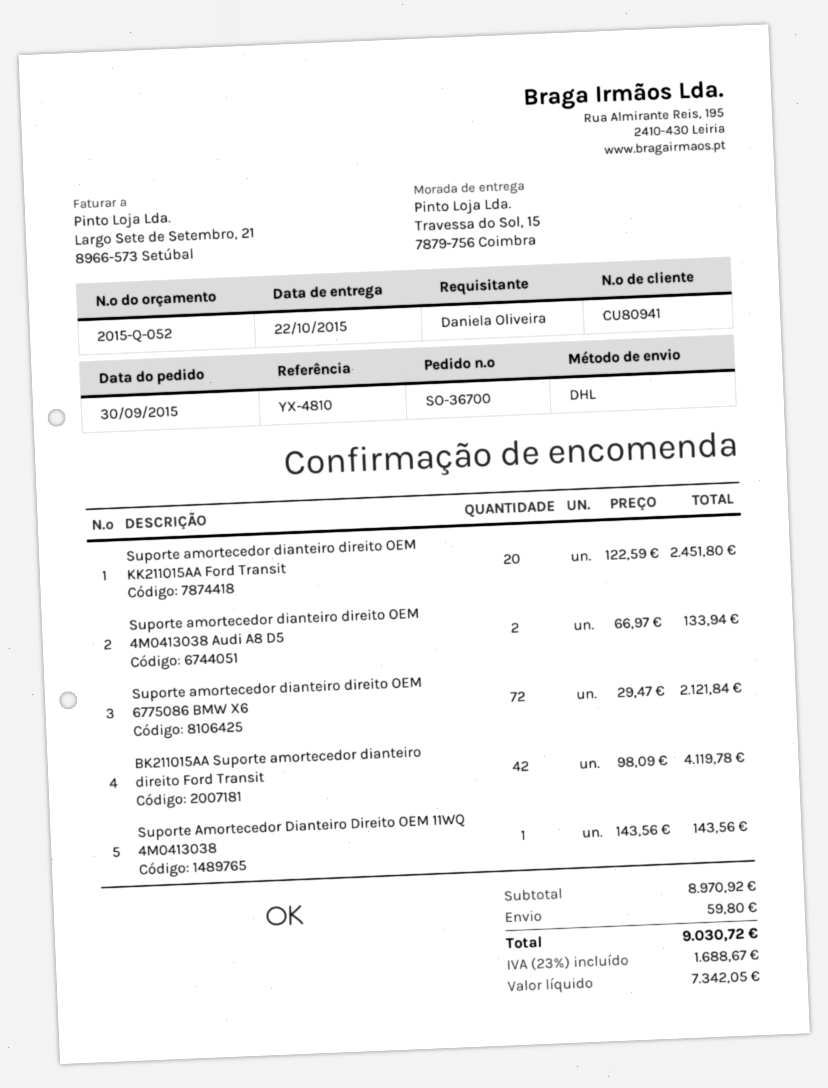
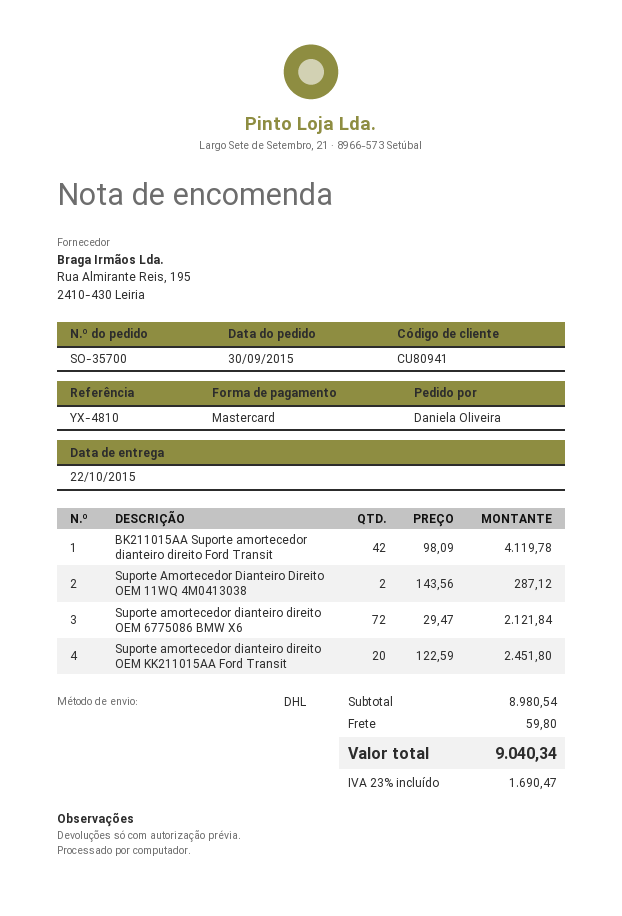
order number: SO-36700 -> SO-35700
Suporte amortecedor dianteiro direito OEM 4M0413038 Audi A8 D5: 2 x 66.97 = 133.94 -> none
Suporte Amortecedor Dianteiro Direito OEM 11WQ 4M0413038: 1 x 143.56 = 143.56 -> 2 x 143.56 = 287.12
subtotal: 8970.92 -> 8980.54
tax: 23% = 1688.67 -> 23% = 1690.47
total: 9030.72 -> 9040.34

